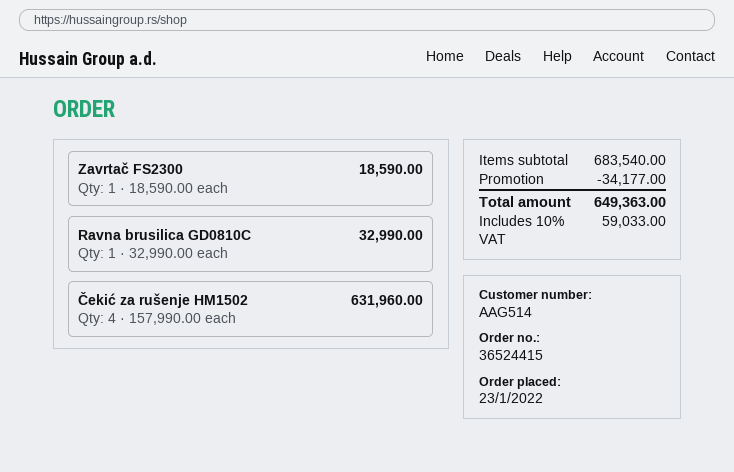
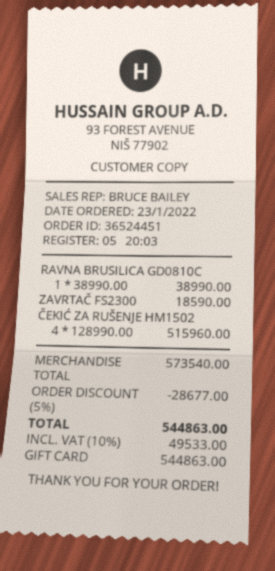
order number: 36524415 -> 36524451
Ravna brusilica GD0810C: 1 x 32990.00 = 32990.00 -> 1 x 38990.00 = 38990.00
Čekić za rušenje HM1502: 4 x 157990.00 = 631960.00 -> 4 x 128990.00 = 515960.00
subtotal: 683540.00 -> 573540.00
discount: 34177.00 -> 28677.00
tax: 10% = 59033.00 -> 10% = 49533.00
total: 649363.00 -> 544863.00

